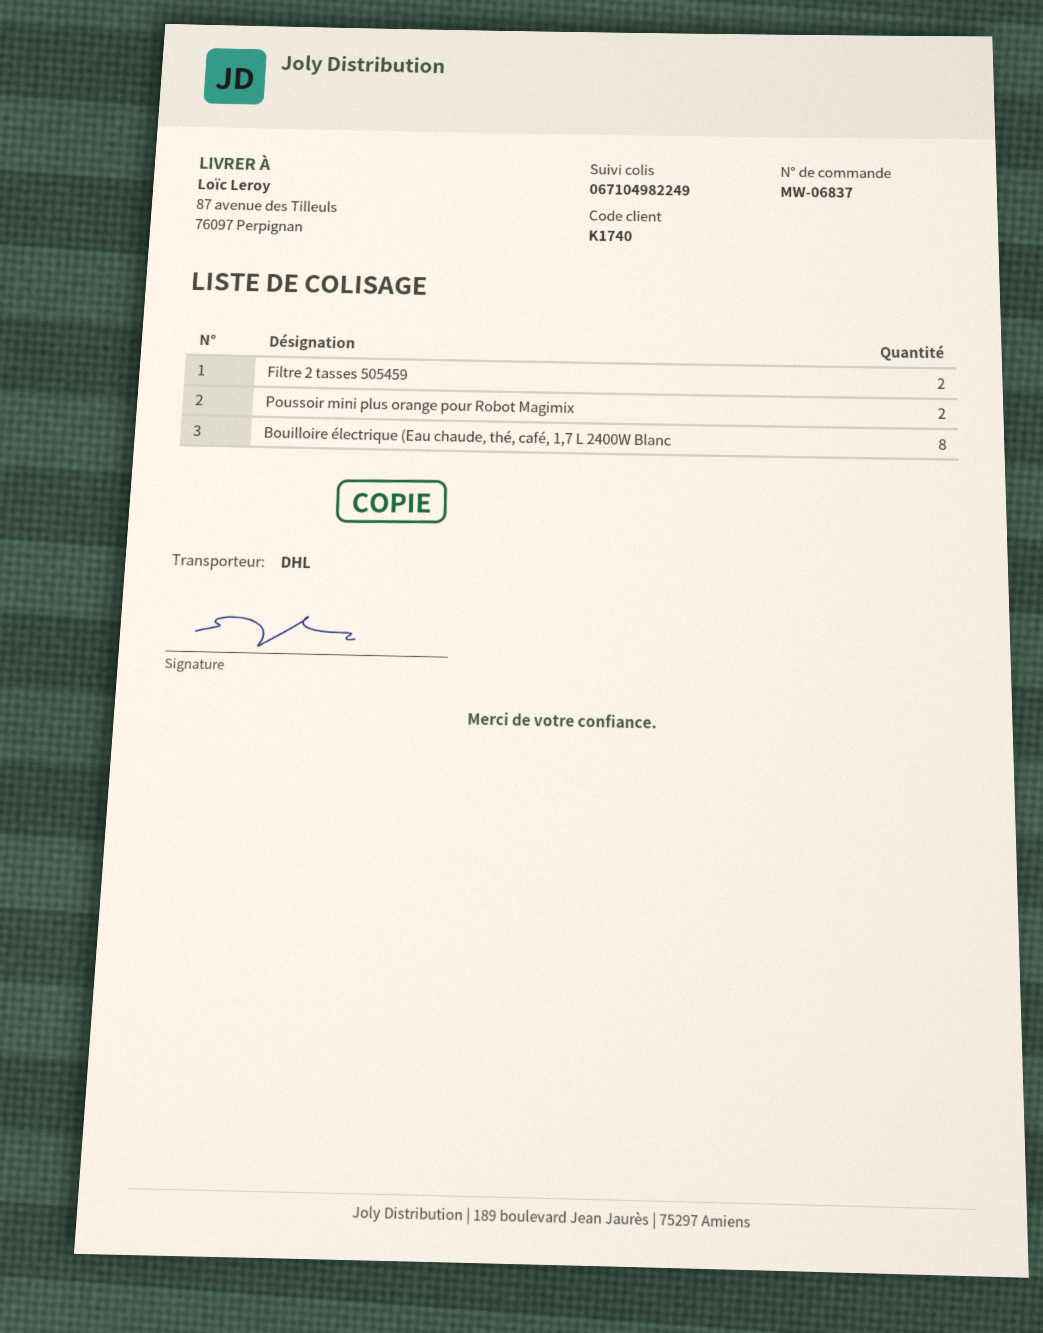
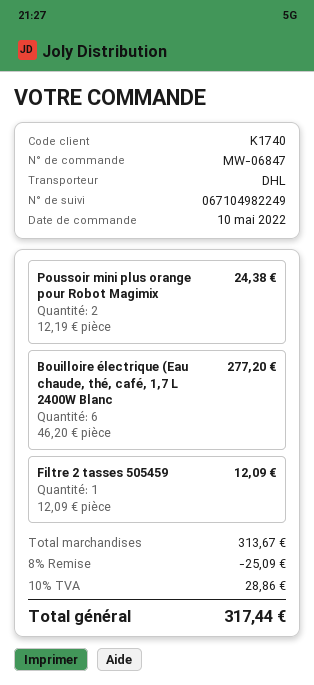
order number: MW-06837 -> MW-06847
Filtre 2 tasses 505459: 2 -> 1
Bouilloire électrique (Eau chaude, thé, café, 1,7 L 2400W Blanc: 8 -> 6

